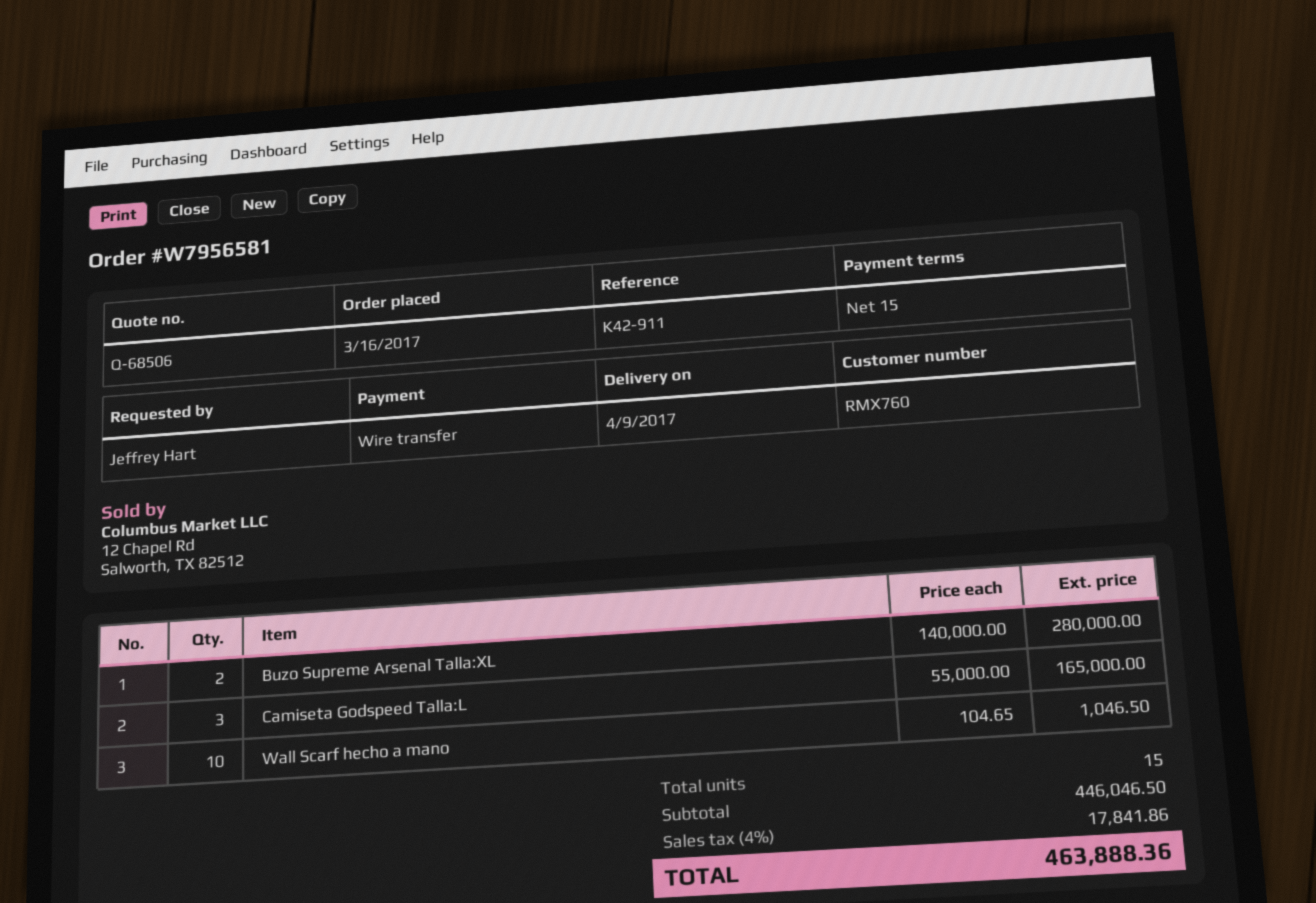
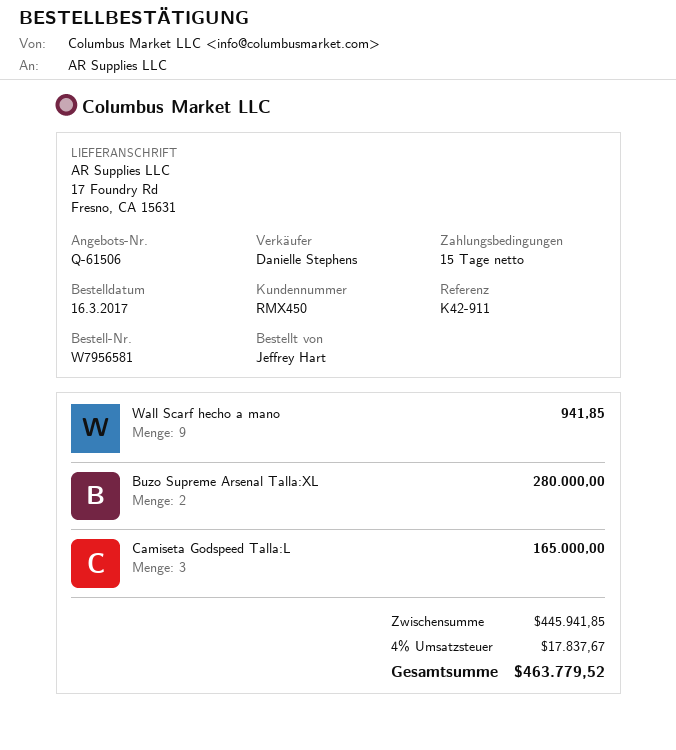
quote number: Q-68506 -> Q-61506
customer number: RMX760 -> RMX450
Wall Scarf hecho a mano: 10 for 1046.50 -> 9 for 941.85
subtotal: 446046.50 -> 445941.85
tax: 4% = 17841.86 -> 4% = 17837.67
total: 463888.36 -> 463779.52

